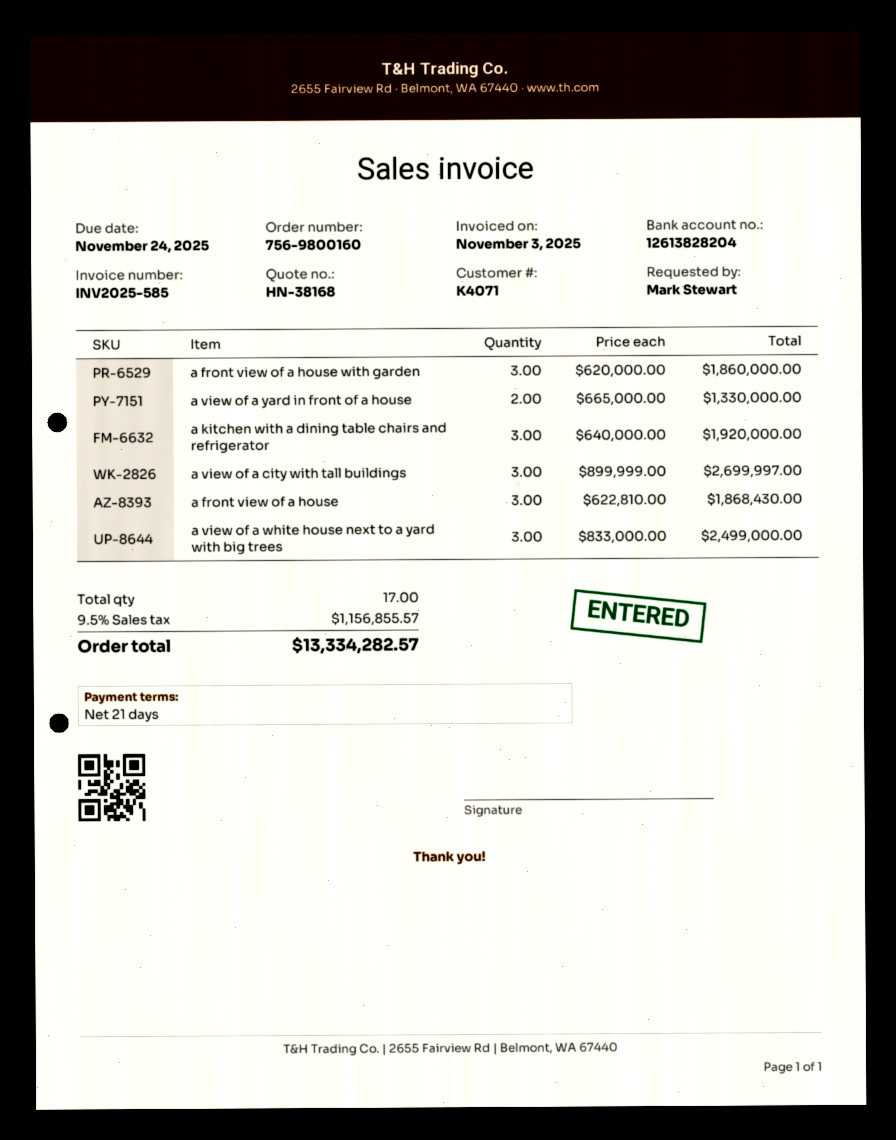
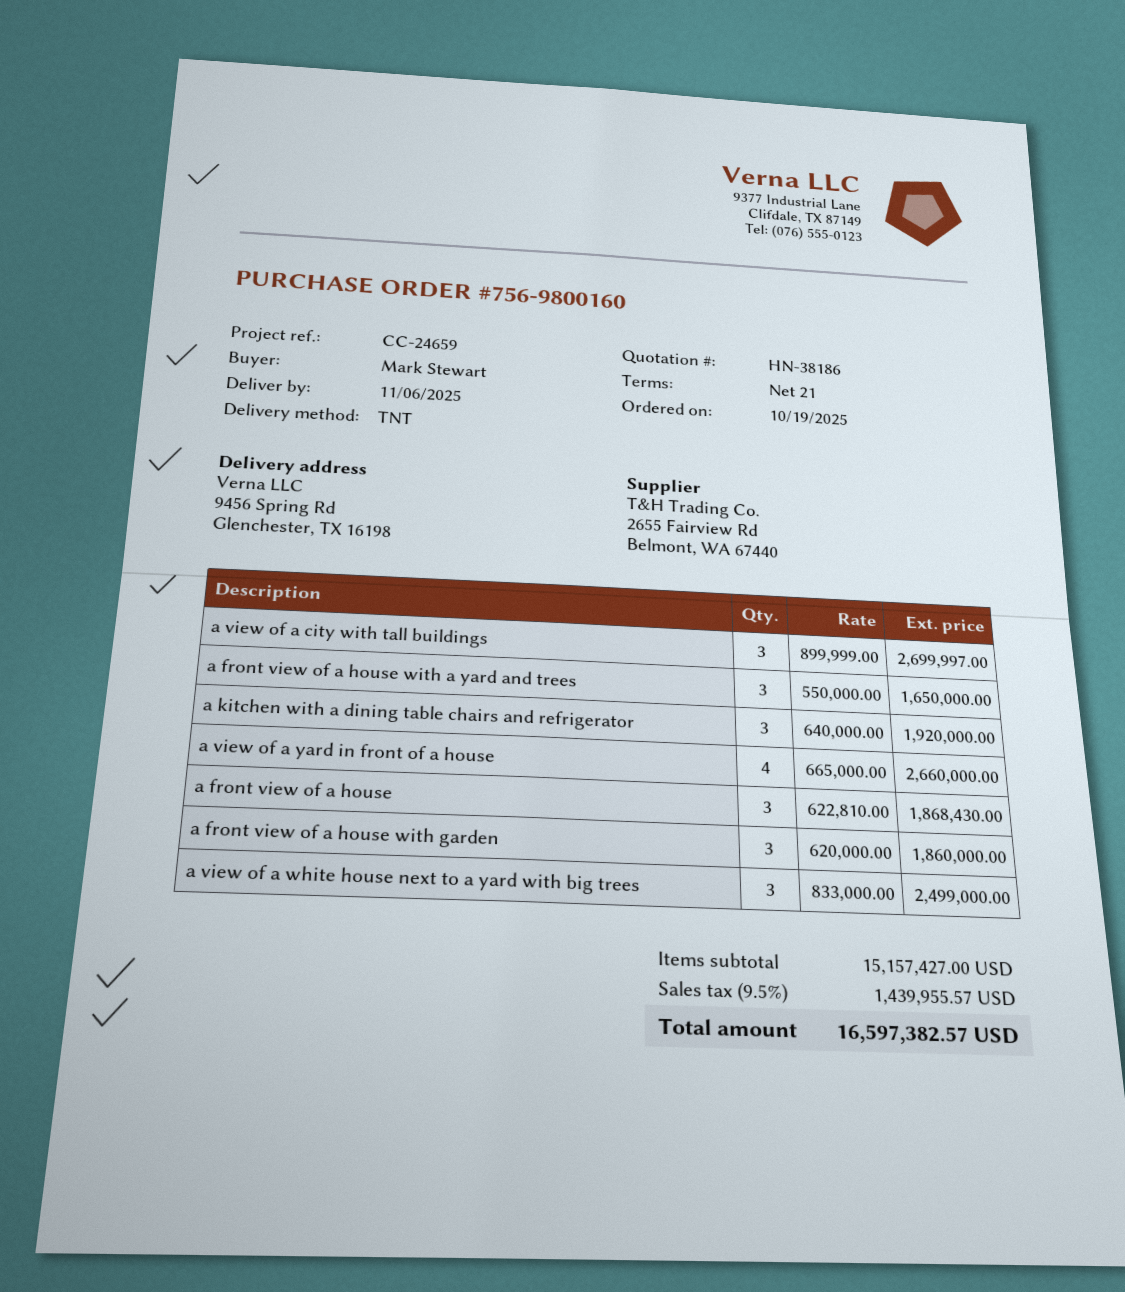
quote number: HN-38168 -> HN-38186
a view of a yard in front of a house: 2 x 665000.00 = 1330000.00 -> 4 x 665000.00 = 2660000.00
a front view of a house with a yard and trees: none -> 3 x 550000.00 = 1650000.00
tax: 9.5% = 1156855.57 -> 9.5% = 1439955.57
total: 13334282.57 -> 16597382.57

